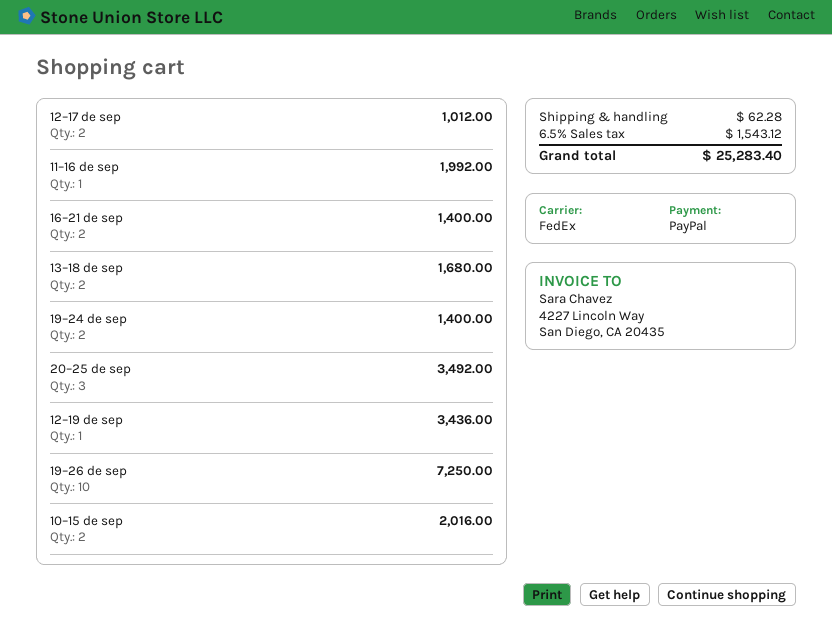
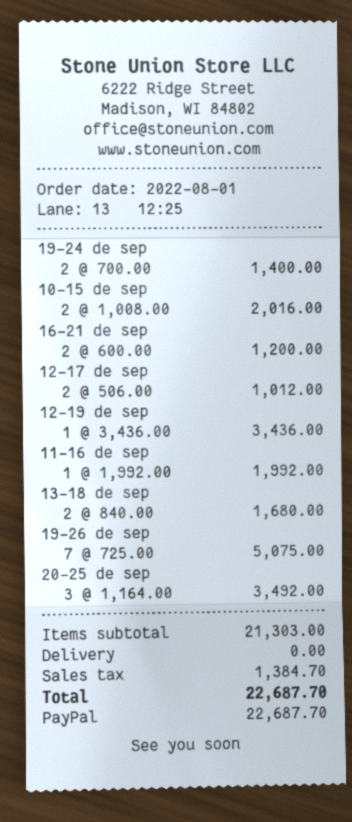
16–21 de sep: 2 for 1400.00 -> 2 for 1200.00
19–26 de sep: 10 for 7250.00 -> 7 for 5075.00
shipping: 62.28 -> 0.00
tax: 1543.12 -> 1384.70
total: 25283.40 -> 22687.70

